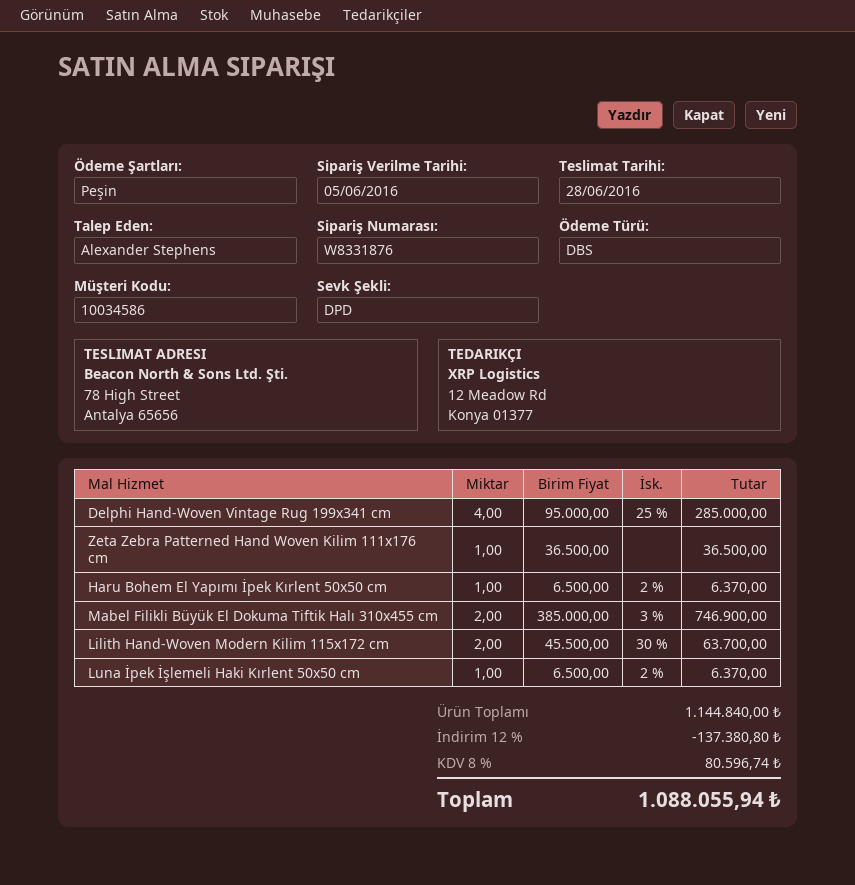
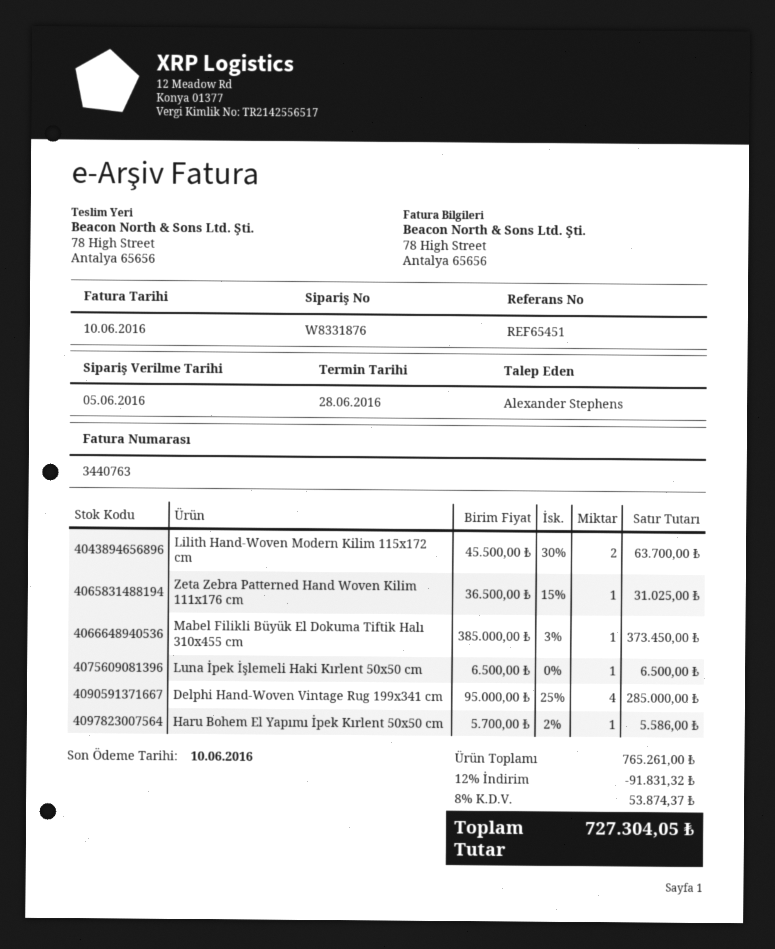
Zeta Zebra Patterned Hand Woven Kilim 111x176 cm: 1 x 36500.00 = 36500.00 -> 1 x 36500.00 - 15% = 31025.00
Haru Bohem El Yapımı İpek Kırlent 50x50 cm: 1 x 6500.00 - 2% = 6370.00 -> 1 x 5700.00 - 2% = 5586.00
Mabel Filikli Büyük El Dokuma Tiftik Halı 310x455 cm: 2 x 385000.00 - 3% = 746900.00 -> 1 x 385000.00 - 3% = 373450.00
Luna İpek İşlemeli Haki Kırlent 50x50 cm: 1 x 6500.00 - 2% = 6370.00 -> 1 x 6500.00 = 6500.00
subtotal: 1144840.00 -> 765261.00
discount: 12% = 137380.80 -> 12% = 91831.32
tax: 8% = 80596.74 -> 8% = 53874.37
total: 1088055.94 -> 727304.05

